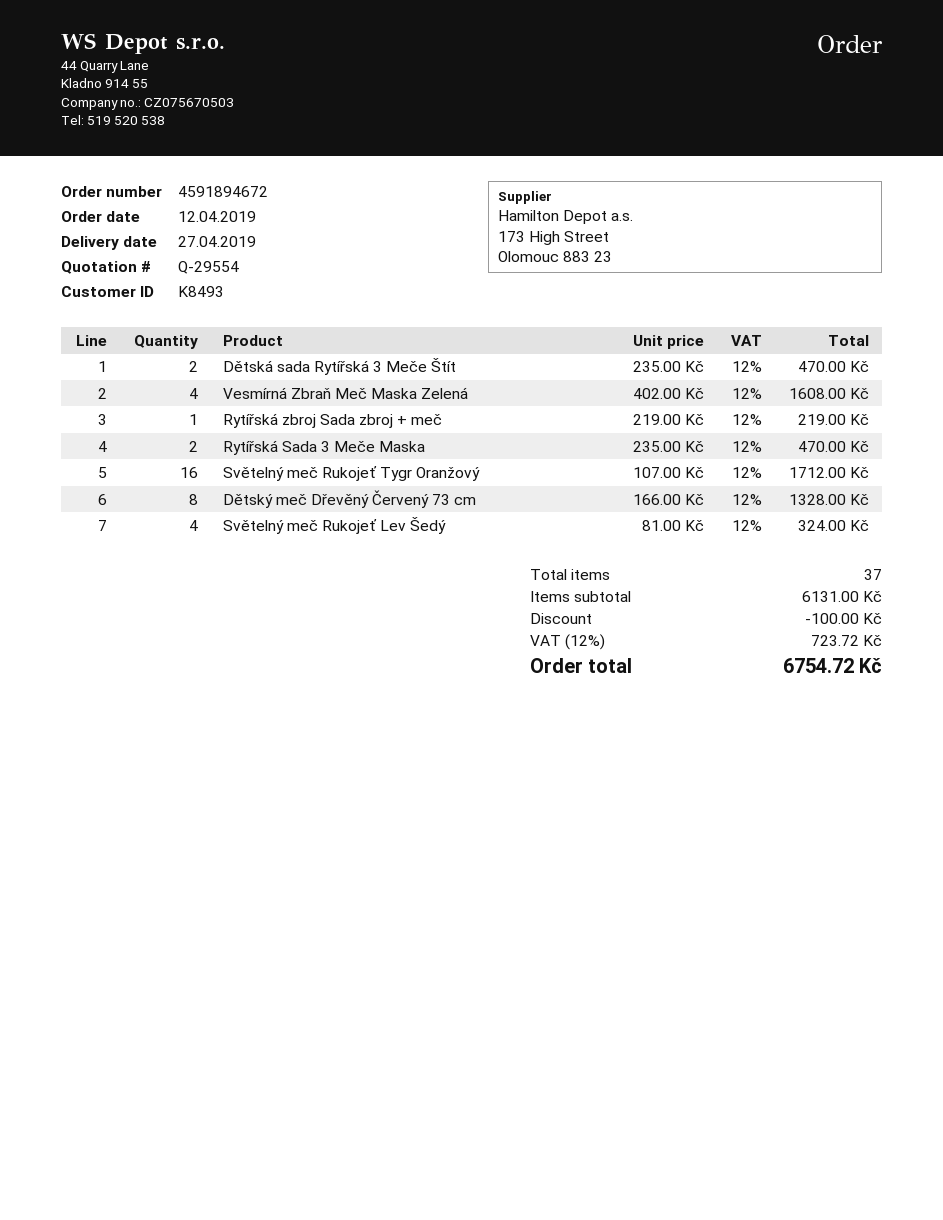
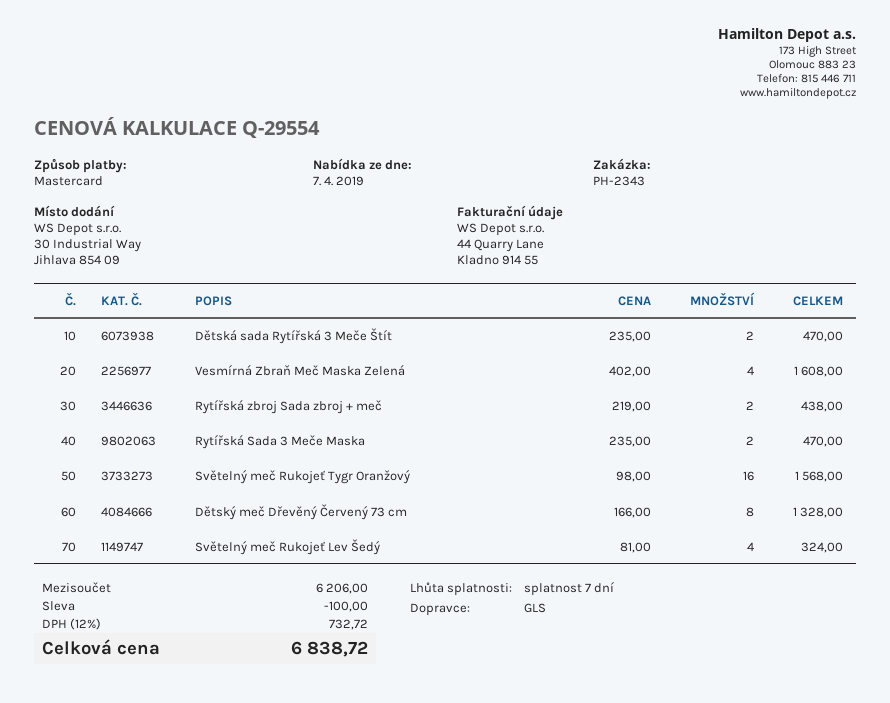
Rytířská zbroj Sada zbroj + meč: 1 x 219.00 = 219.00 -> 2 x 219.00 = 438.00
Světelný meč Rukojeť Tygr Oranžový: 16 x 107.00 = 1712.00 -> 16 x 98.00 = 1568.00
subtotal: 6131.00 -> 6206.00
tax: 12% = 723.72 -> 12% = 732.72
total: 6754.72 -> 6838.72

